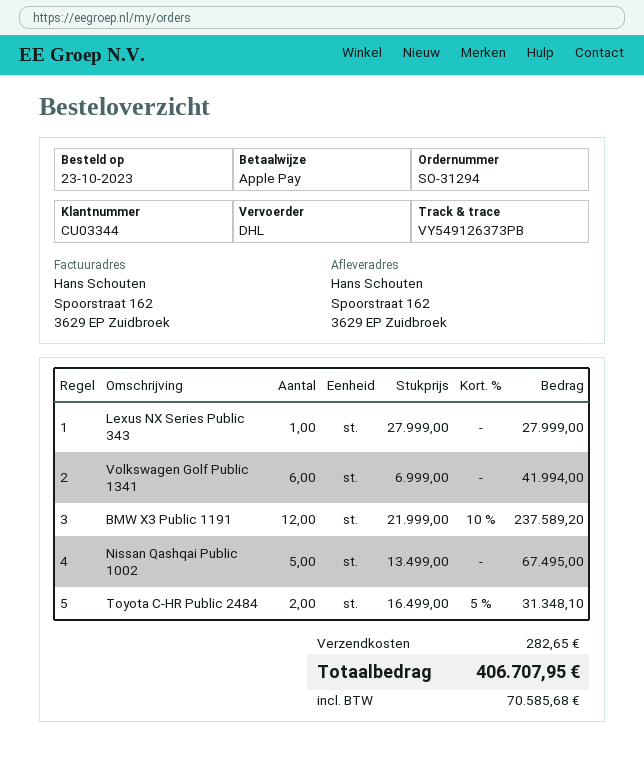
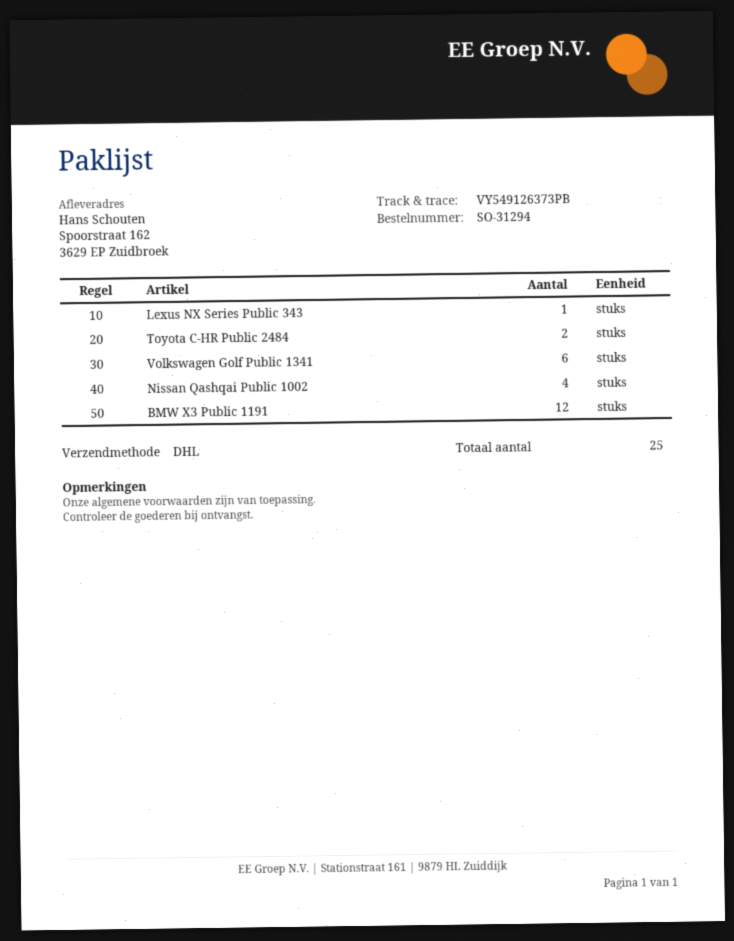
Nissan Qashqai Public 1002: 5 -> 4

